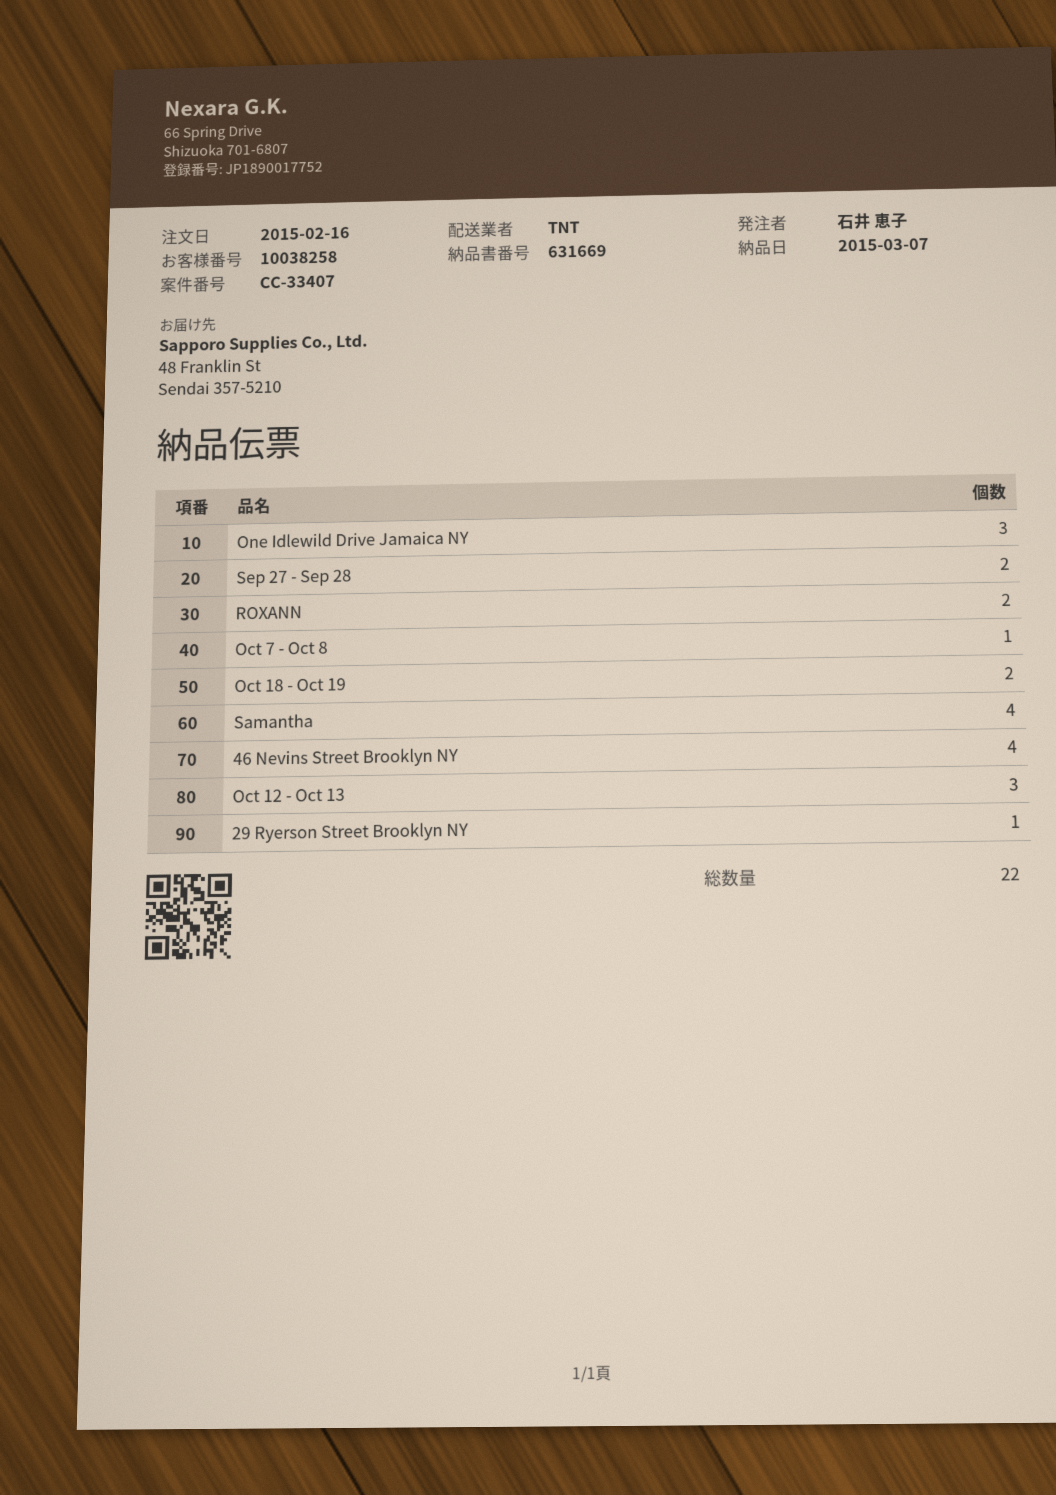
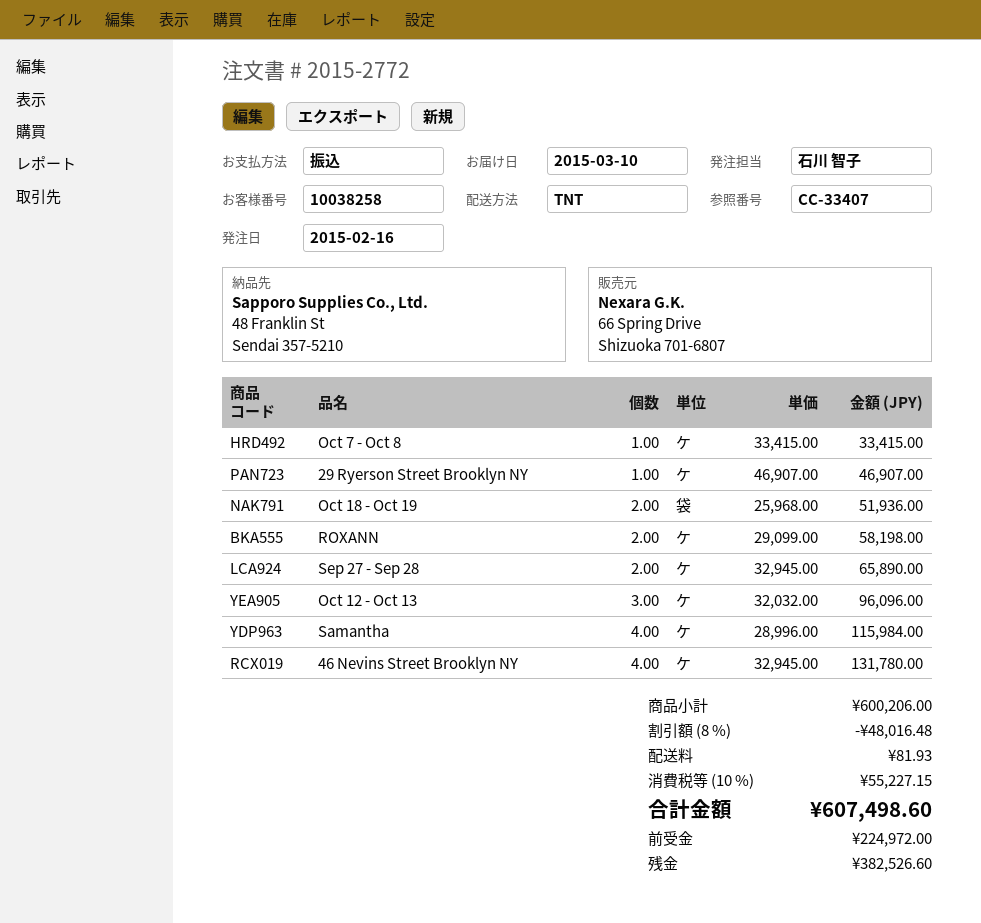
delivery date: 2015-03-07 -> 2015-03-10
ordered by: 石井 恵子 -> 石川 智子
One Idlewild Drive Jamaica NY: 3 -> none

